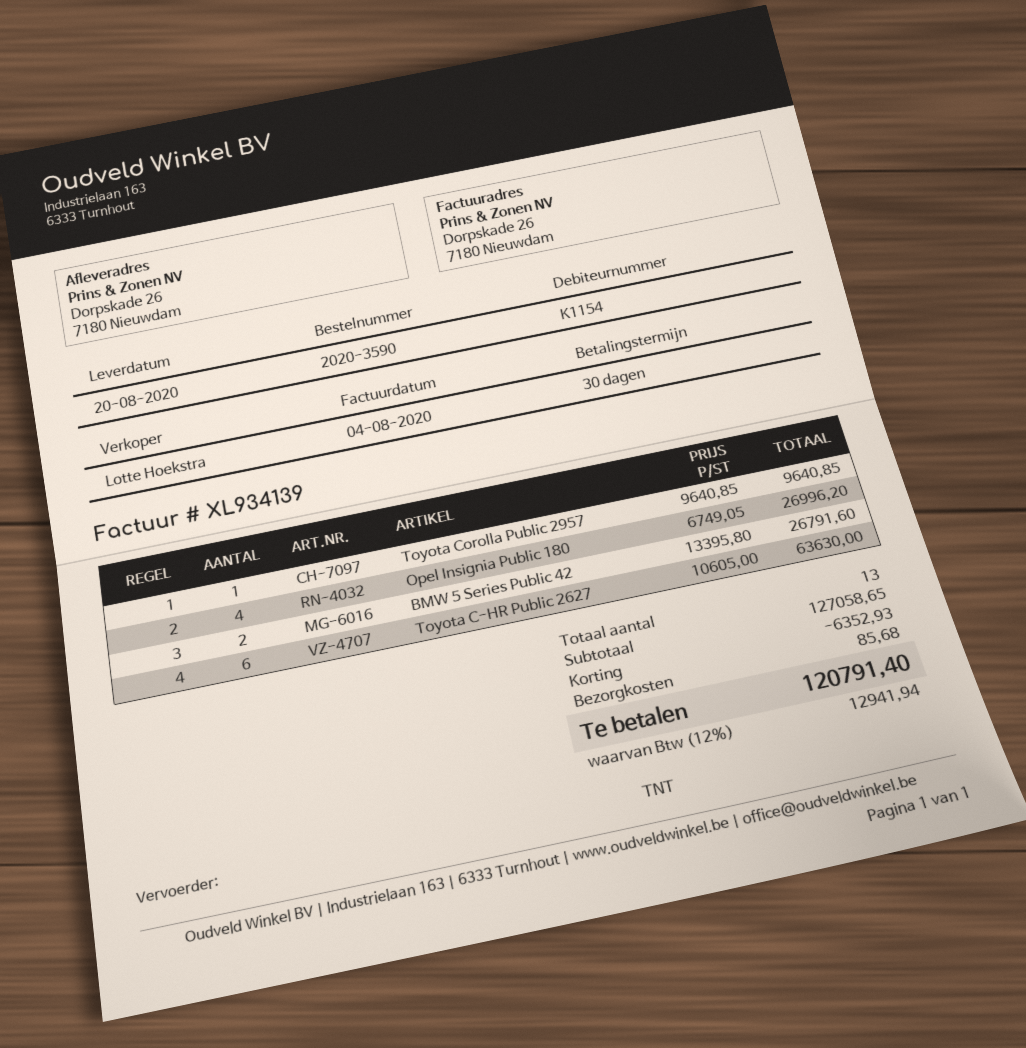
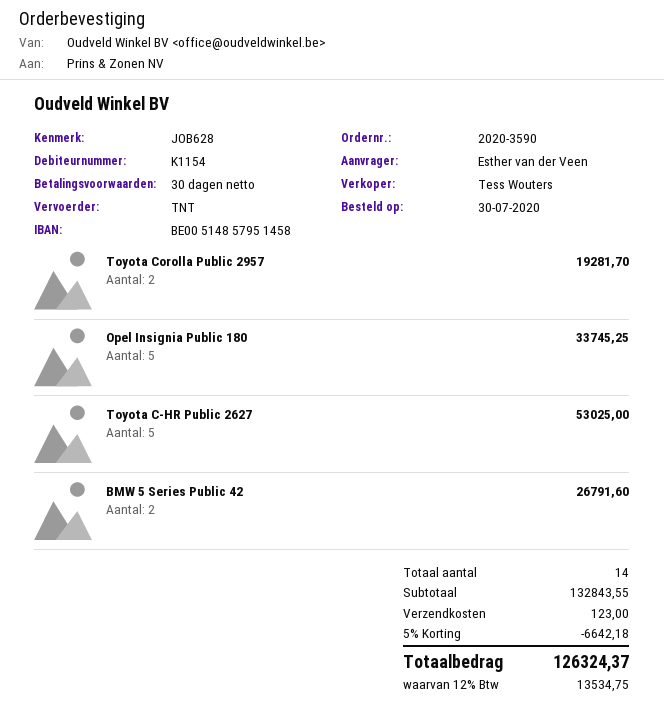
sales rep: Lotte Hoekstra -> Tess Wouters
Toyota Corolla Public 2957: 1 for 9640.85 -> 2 for 19281.70
Opel Insignia Public 180: 4 for 26996.20 -> 5 for 33745.25
Toyota C-HR Public 2627: 6 for 63630.00 -> 5 for 53025.00
total quantity: 13 -> 14
subtotal: 127058.65 -> 132843.55
discount: 6352.93 -> 6642.18
shipping: 85.68 -> 123.00
tax: 12% = 12941.94 -> 12% = 13534.75
total: 120791.40 -> 126324.37

